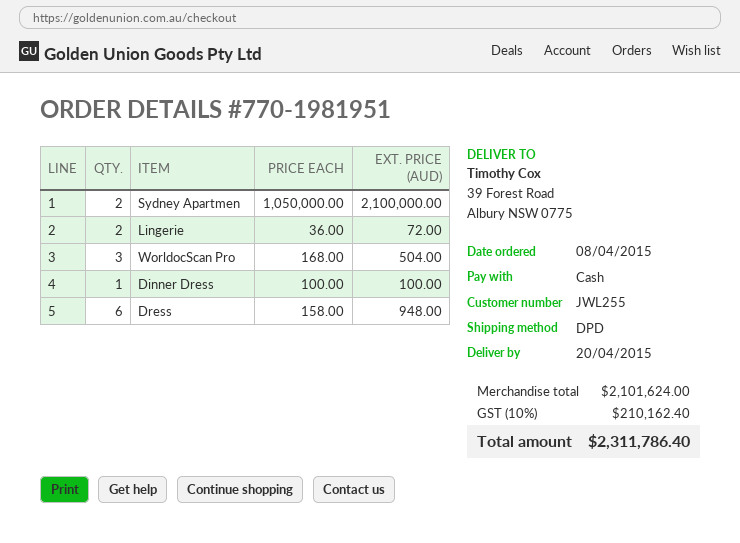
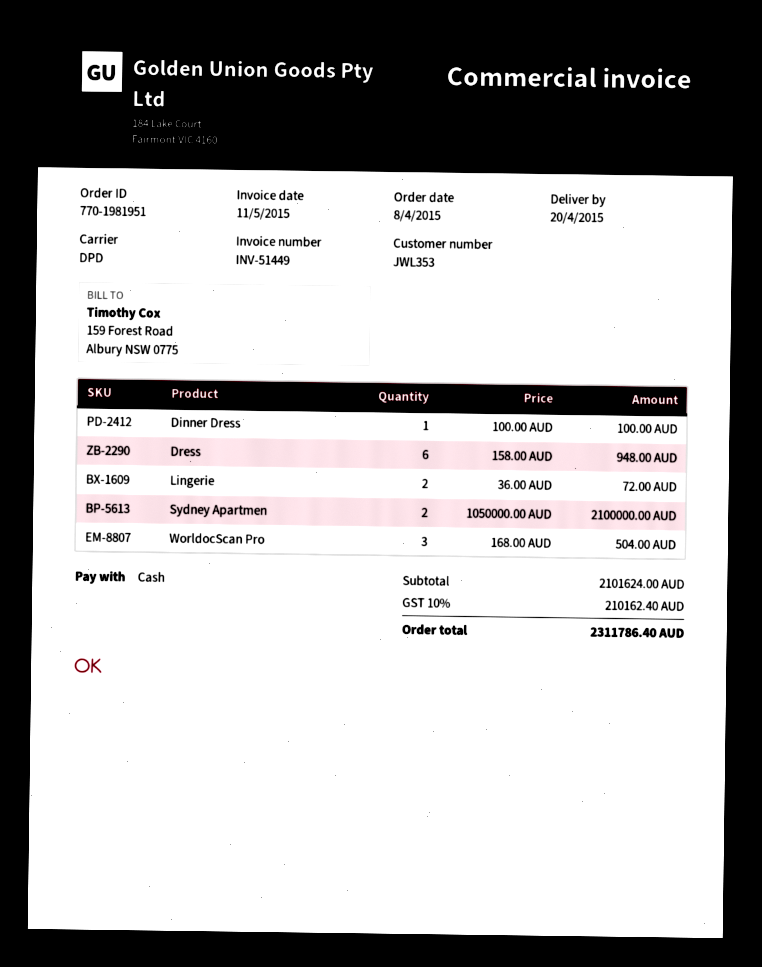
customer number: JWL255 -> JWL353

